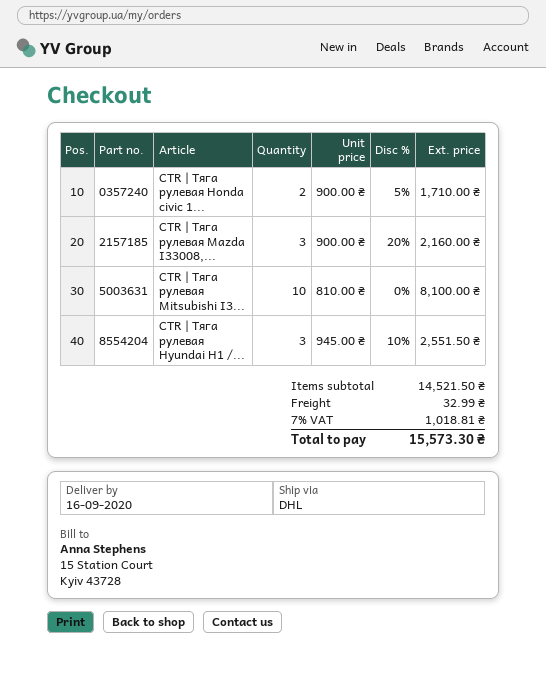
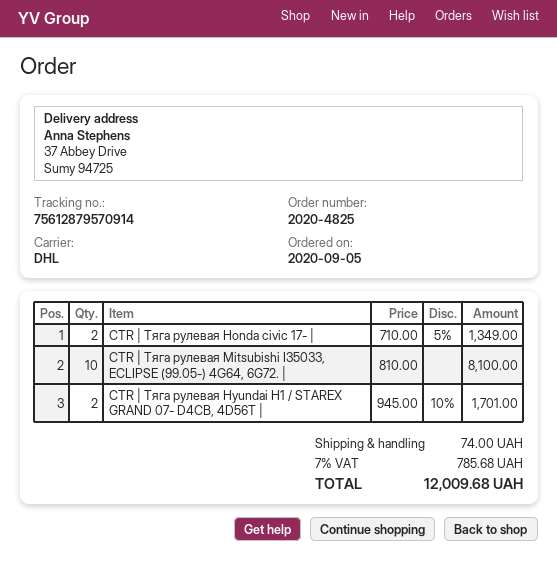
CTR | Тяга рулевая Honda civic 1...: 2 x 900.00 - 5% = 1710.00 -> 2 x 710.00 - 5% = 1349.00
CTR | Тяга рулевая Mazda I33008,...: 3 x 900.00 - 20% = 2160.00 -> none
CTR | Тяга рулевая Hyundai H1 /...: 3 x 945.00 - 10% = 2551.50 -> 2 x 945.00 - 10% = 1701.00
shipping: 32.99 -> 74.00
tax: 7% = 1018.81 -> 7% = 785.68
total: 15573.30 -> 12009.68

